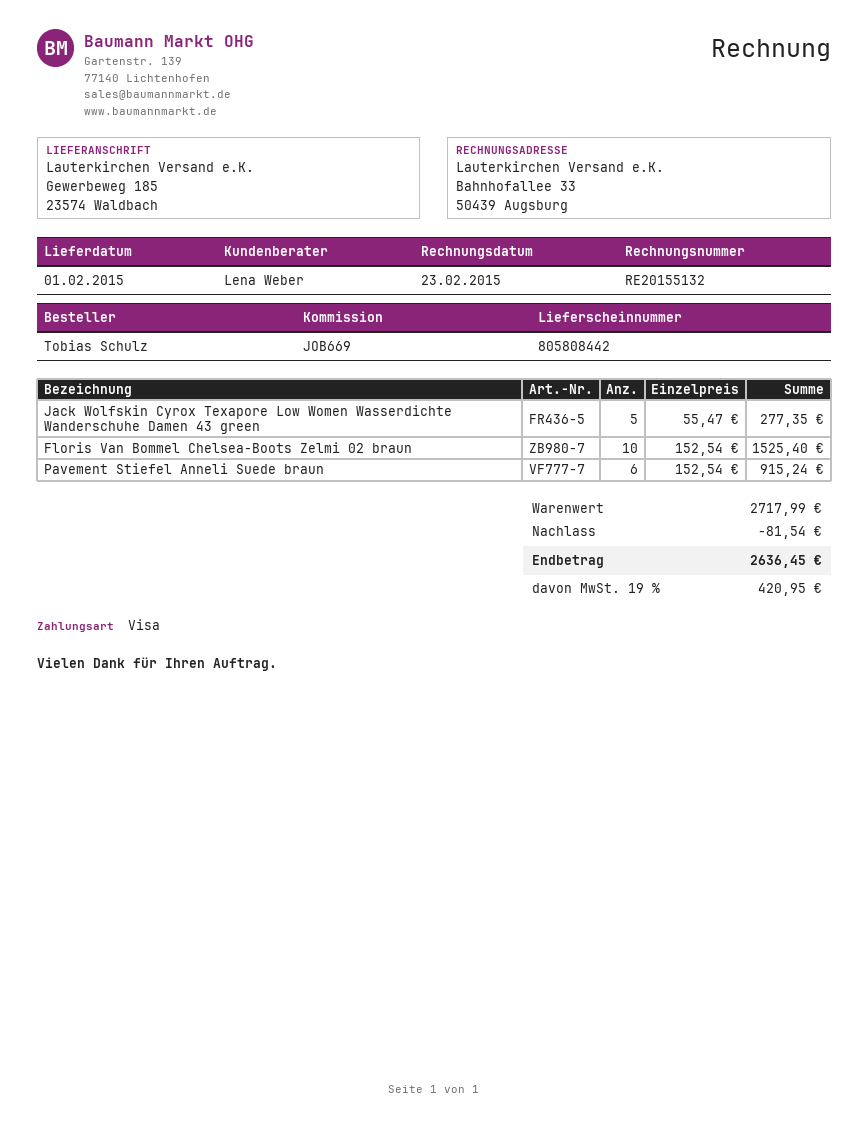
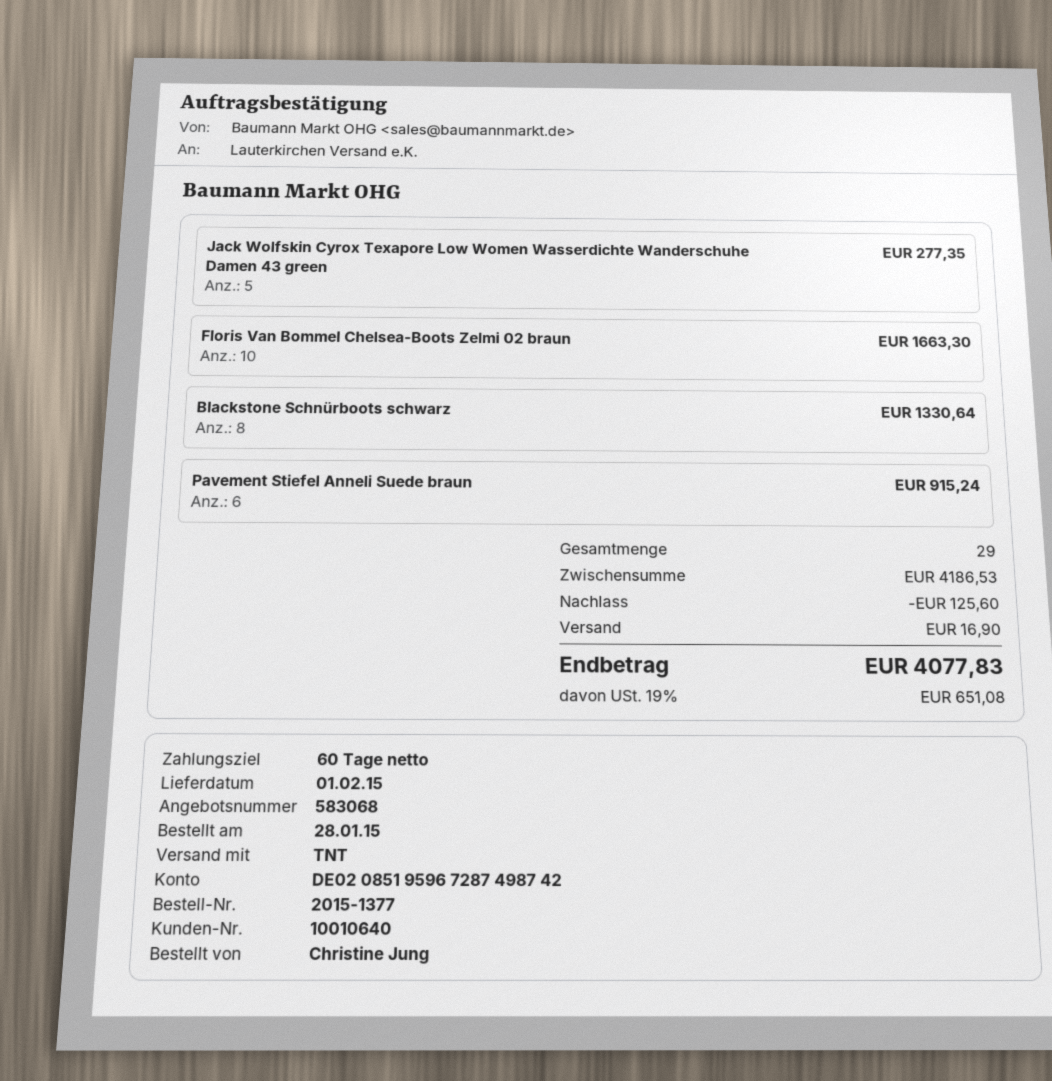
ordered by: Tobias Schulz -> Christine Jung
Floris Van Bommel Chelsea-Boots Zelmi 02 braun: 10 for 1525.40 -> 10 for 1663.30
Blackstone Schnürboots schwarz: none -> 8 for 1330.64
subtotal: 2717.99 -> 4186.53
discount: 81.54 -> 125.60
shipping: none -> 16.90
tax: 19% = 420.95 -> 19% = 651.08
total: 2636.45 -> 4077.83

